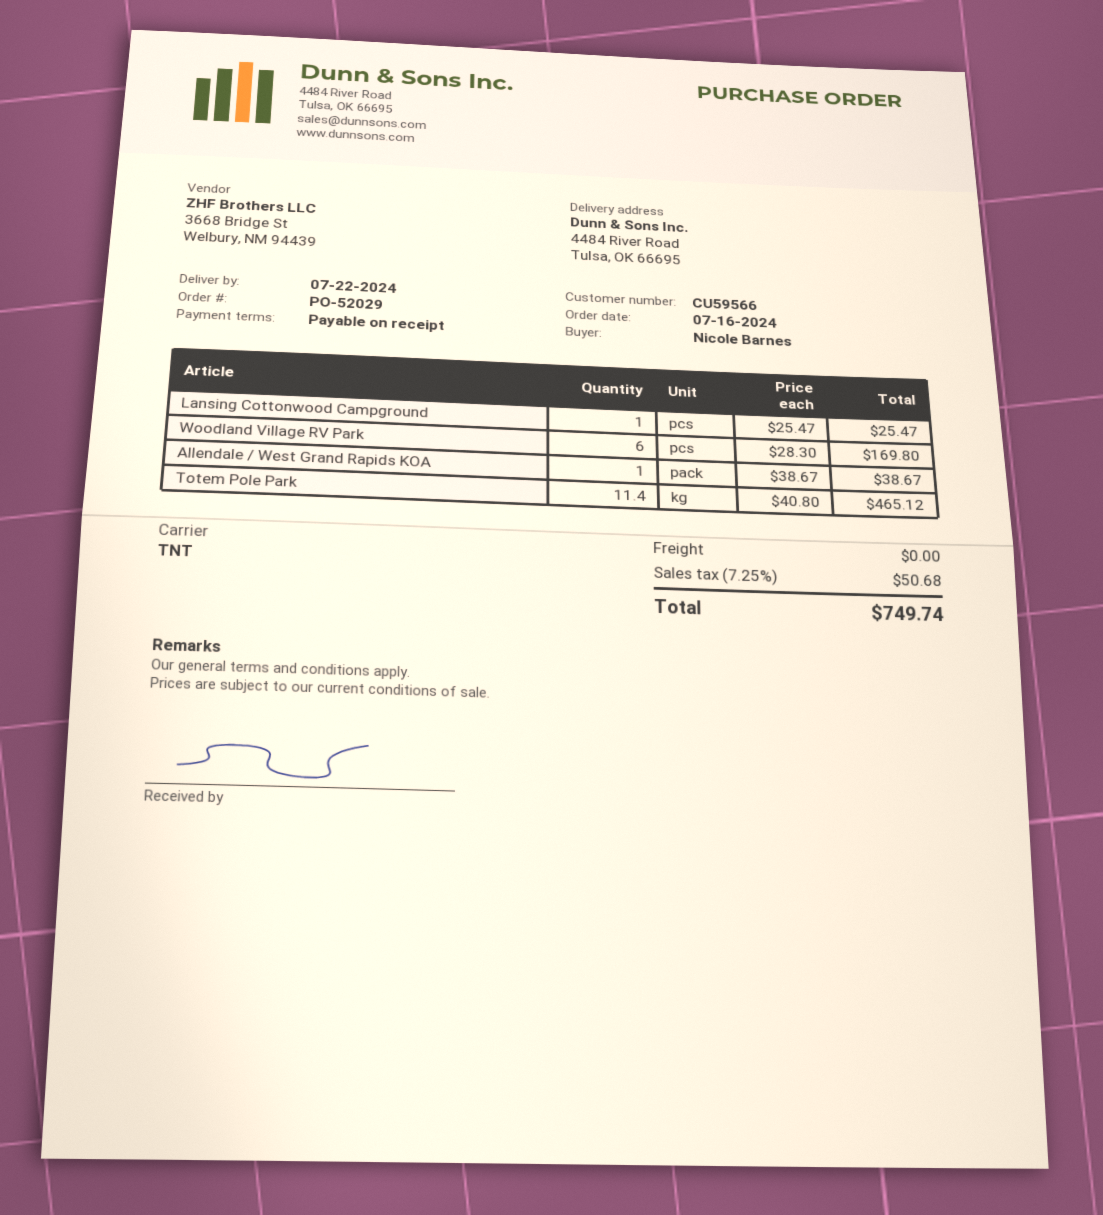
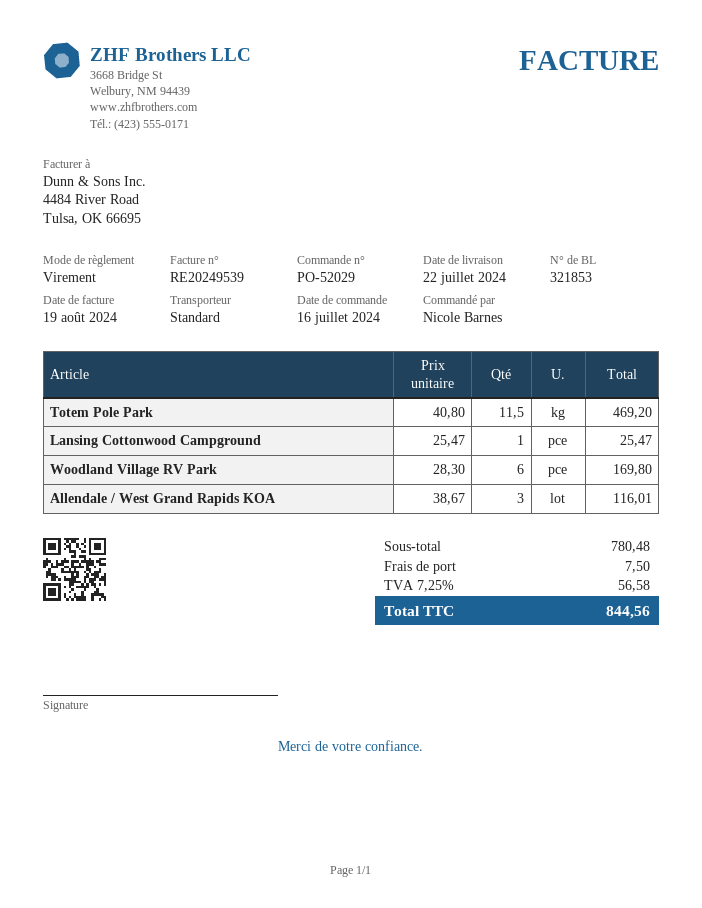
shipping method: TNT -> standard
Allendale / West Grand Rapids KOA: 1 x 38.67 = 38.67 -> 3 x 38.67 = 116.01
Totem Pole Park: 11.4 x 40.80 = 465.12 -> 11.5 x 40.80 = 469.20
shipping: 0.00 -> 7.50
tax: 7.25% = 50.68 -> 7.25% = 56.58
total: 749.74 -> 844.56

